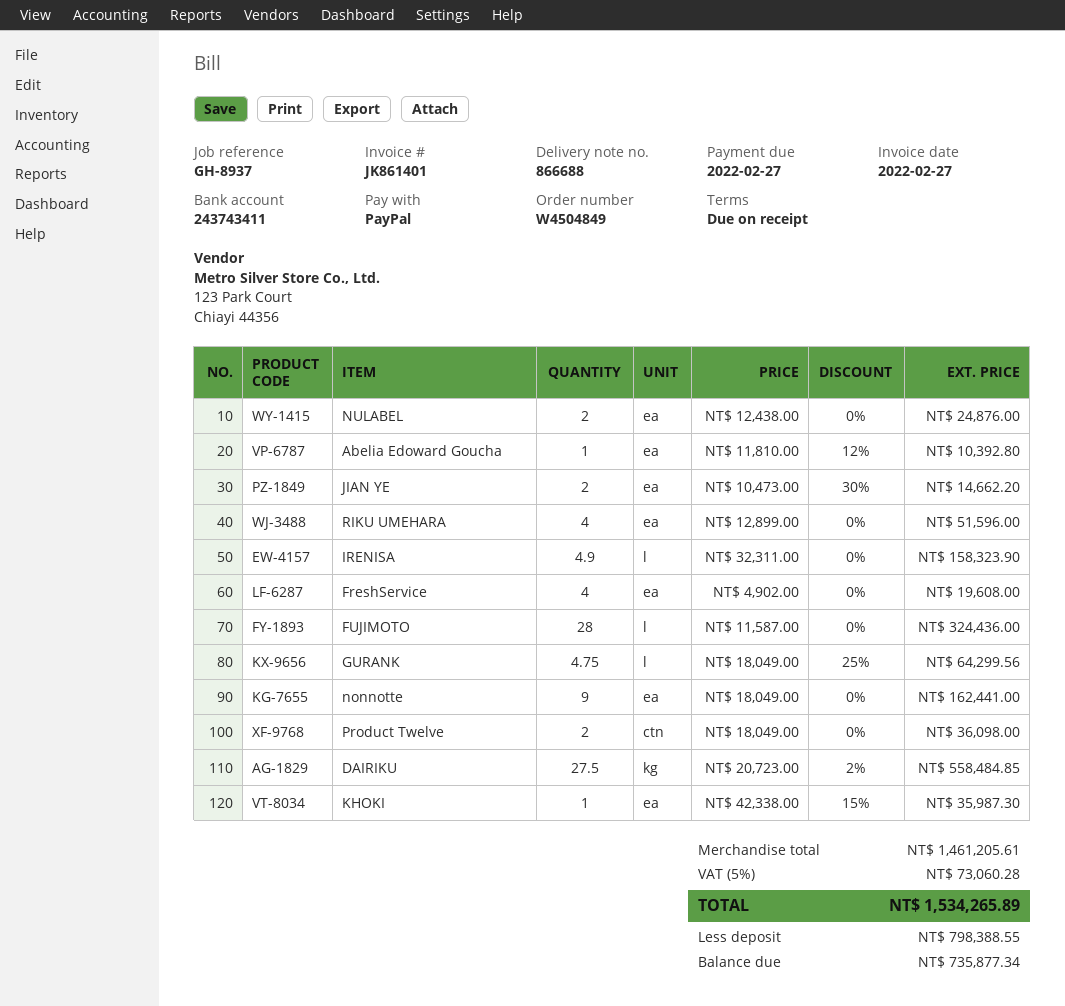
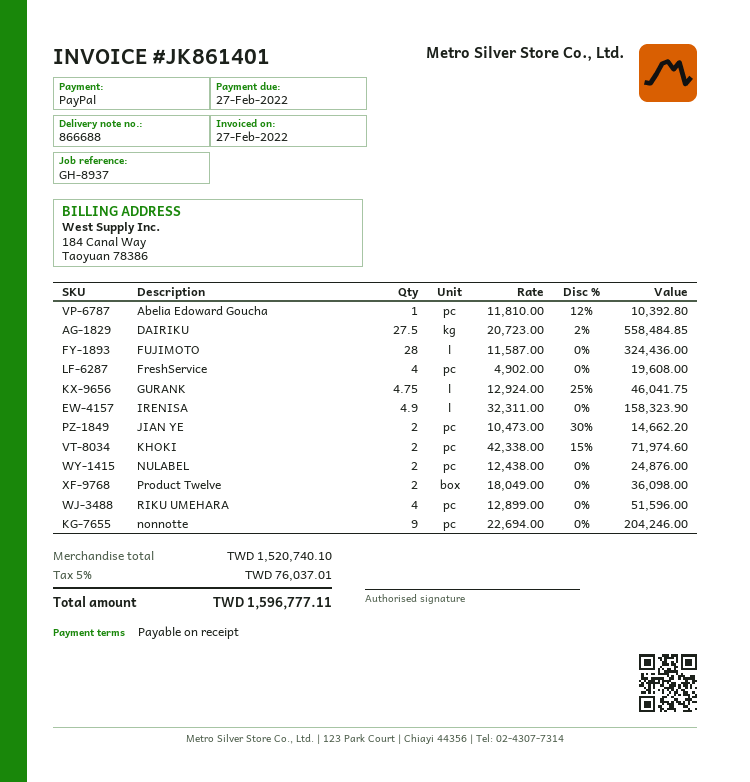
GURANK: 4.75 x 18049.00 - 25% = 64299.56 -> 4.75 x 12924.00 - 25% = 46041.75
nonnotte: 9 x 18049.00 = 162441.00 -> 9 x 22694.00 = 204246.00
KHOKI: 1 x 42338.00 - 15% = 35987.30 -> 2 x 42338.00 - 15% = 71974.60
subtotal: 1461205.61 -> 1520740.10
tax: 5% = 73060.28 -> 5% = 76037.01
total: 1534265.89 -> 1596777.11

